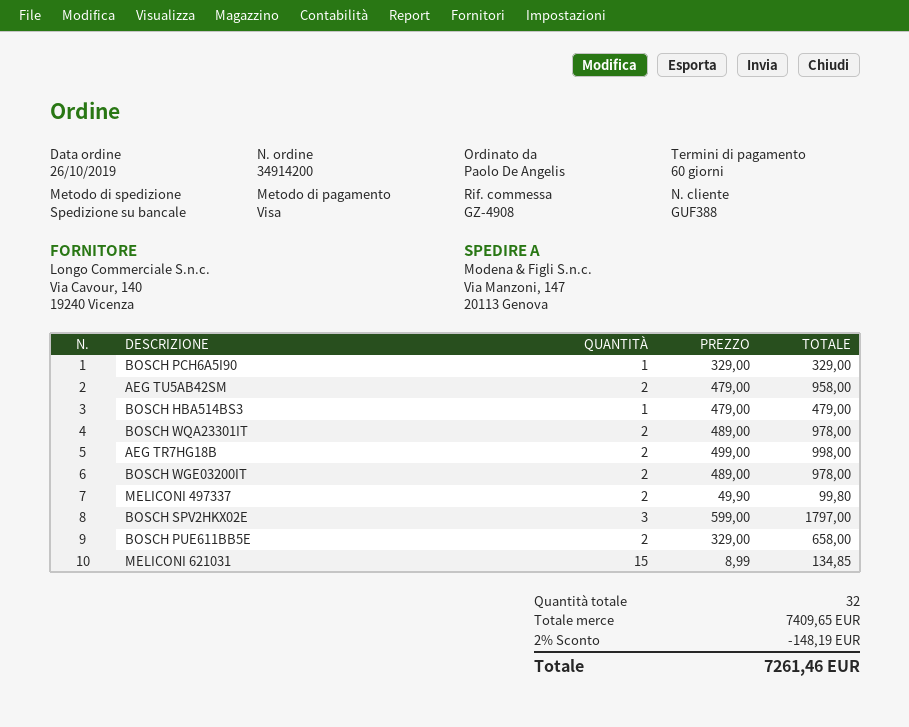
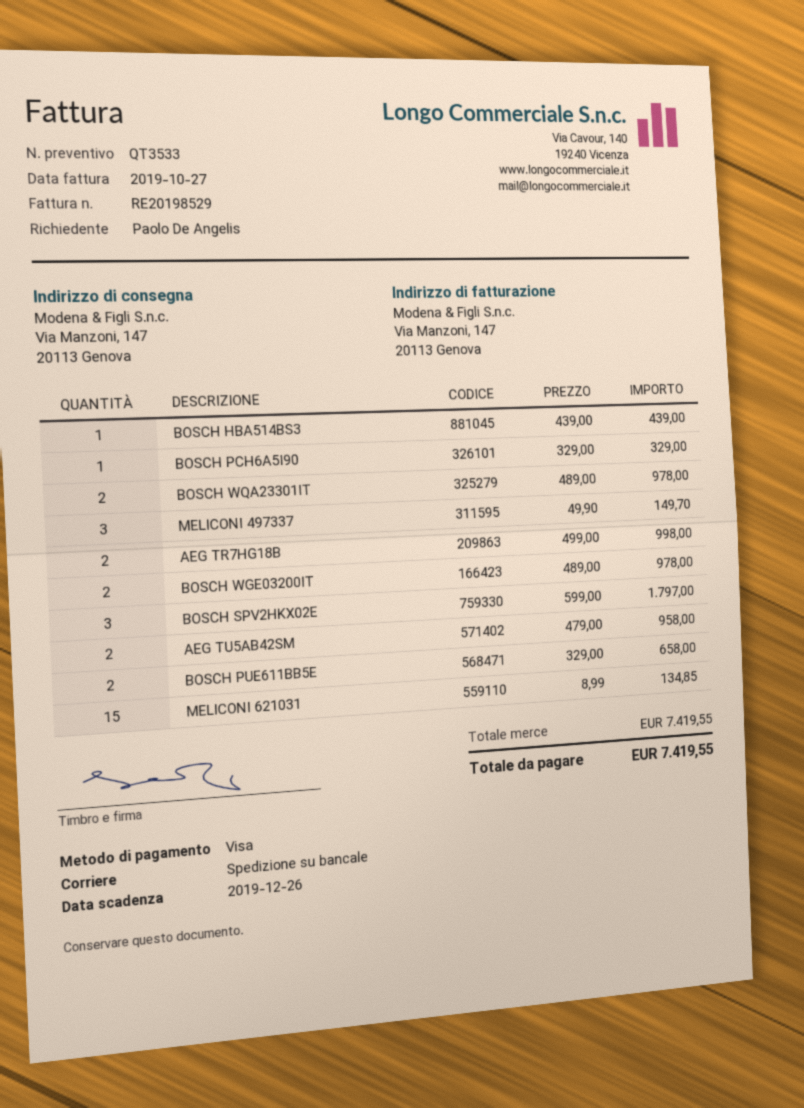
BOSCH HBA514BS3: 1 x 479.00 = 479.00 -> 1 x 439.00 = 439.00
MELICONI 497337: 2 x 49.90 = 99.80 -> 3 x 49.90 = 149.70
subtotal: 7409.65 -> 7419.55
discount: 2% = 148.19 -> none
total: 7261.46 -> 7419.55

